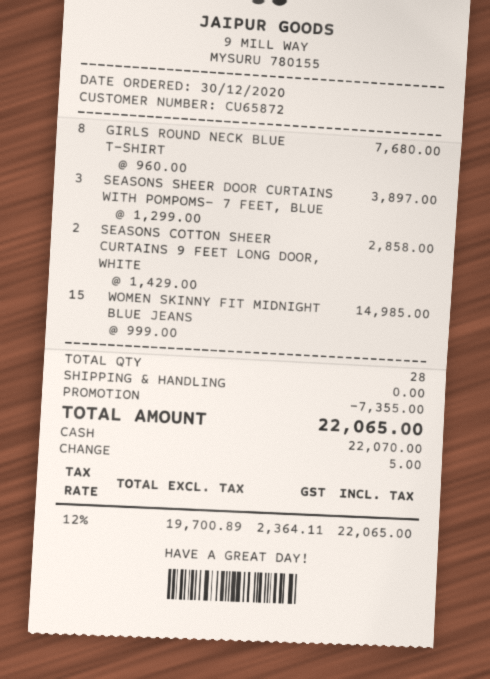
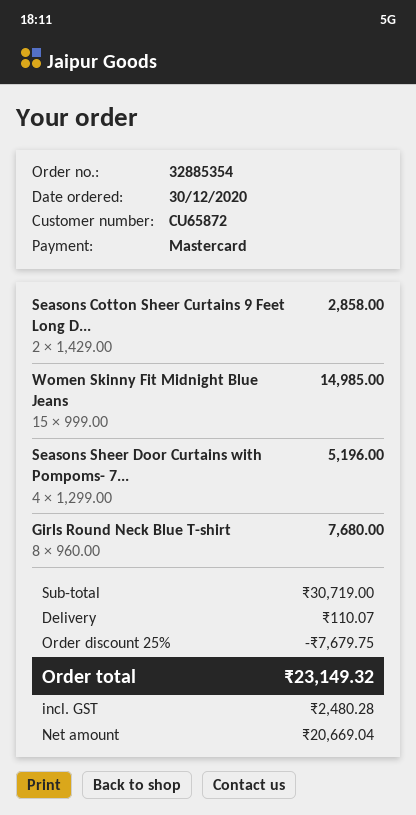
payment method: cash -> Mastercard
SEASONS SHEER DOOR CURTAINS WITH POMPOMS- 7 FEET, BLUE: 3 x 1299.00 = 3897.00 -> 4 x 1299.00 = 5196.00
discount: 7355.00 -> 7679.75
shipping: 0.00 -> 110.07
net: 19700.89 -> 20669.04
tax: 2364.11 -> 2480.28
total: 22065.00 -> 23149.32

